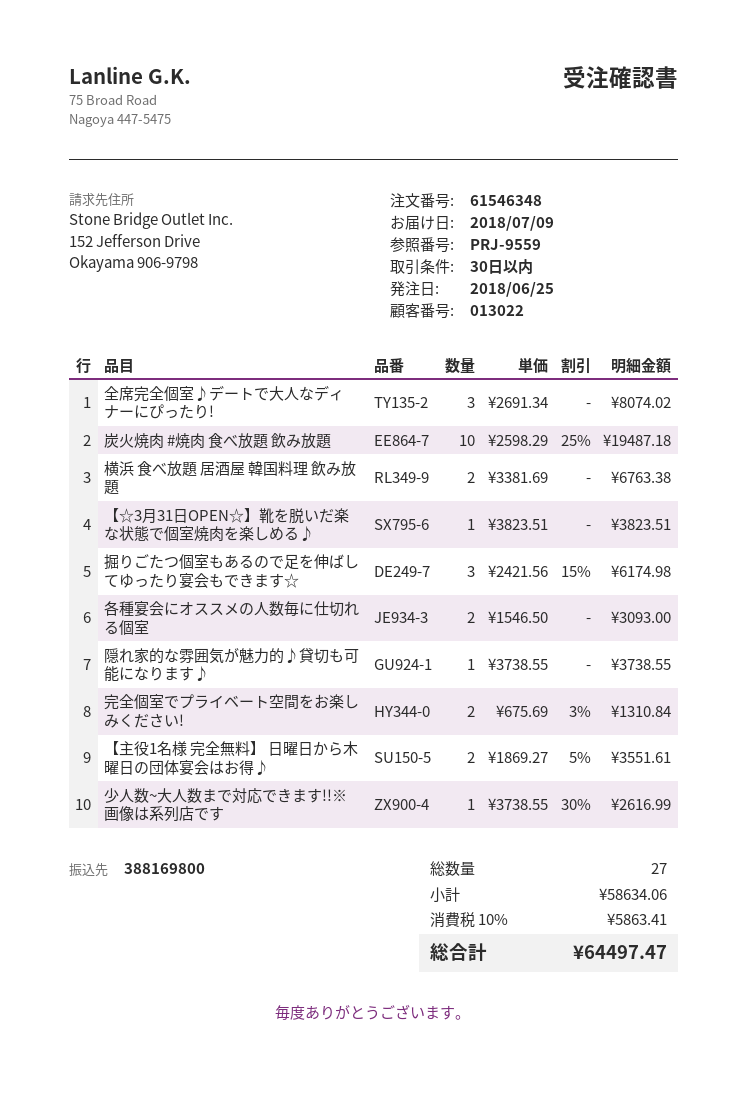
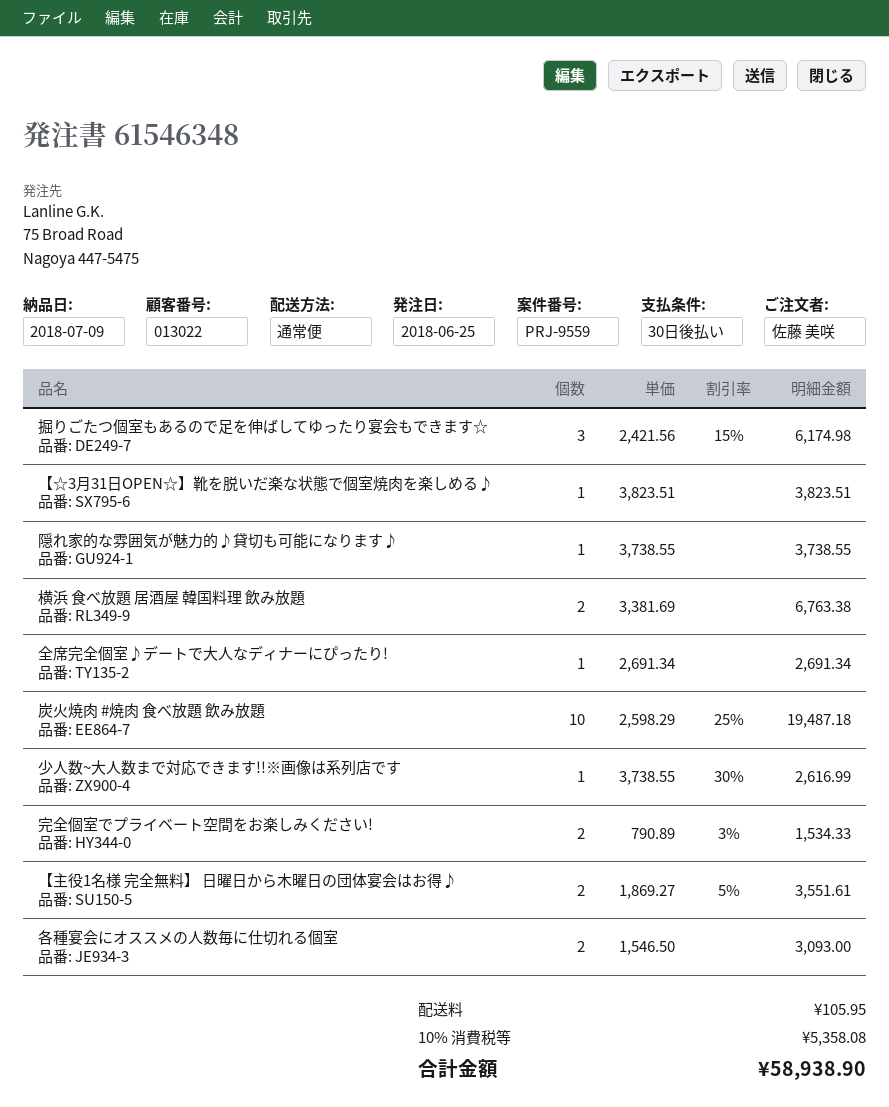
全席完全個室♪デートで大人なディナーにぴったり!: 3 x 2691.34 = 8074.02 -> 1 x 2691.34 = 2691.34
完全個室でプライベート空間をお楽しみください!: 2 x 675.69 - 3% = 1310.84 -> 2 x 790.89 - 3% = 1534.33
shipping: none -> 105.95
tax: 10% = 5863.41 -> 10% = 5358.08
total: 64497.47 -> 58938.90

